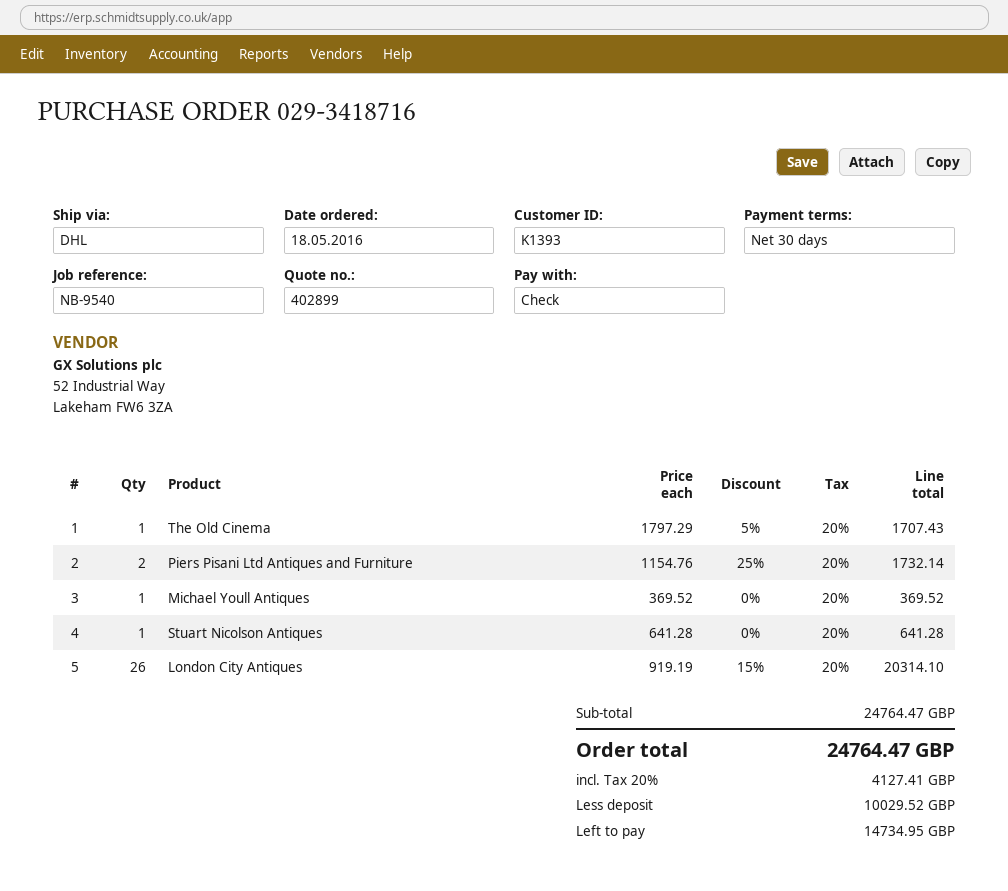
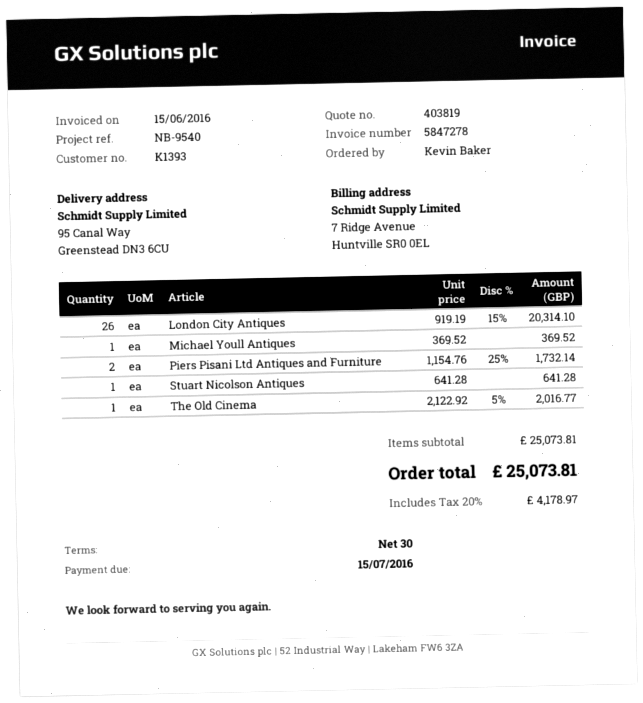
quote number: 402899 -> 403819
The Old Cinema: 1 x 1797.29 - 5% = 1707.43 -> 1 x 2122.92 - 5% = 2016.77
subtotal: 24764.47 -> 25073.81
tax: 20% = 4127.41 -> 20% = 4178.97
total: 24764.47 -> 25073.81

